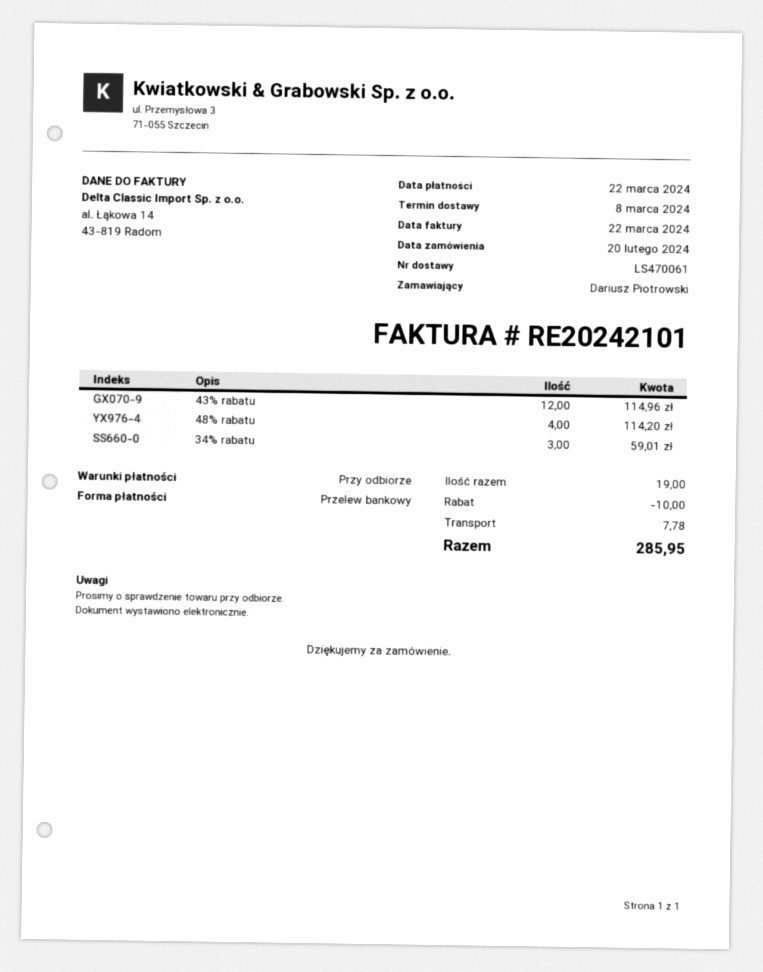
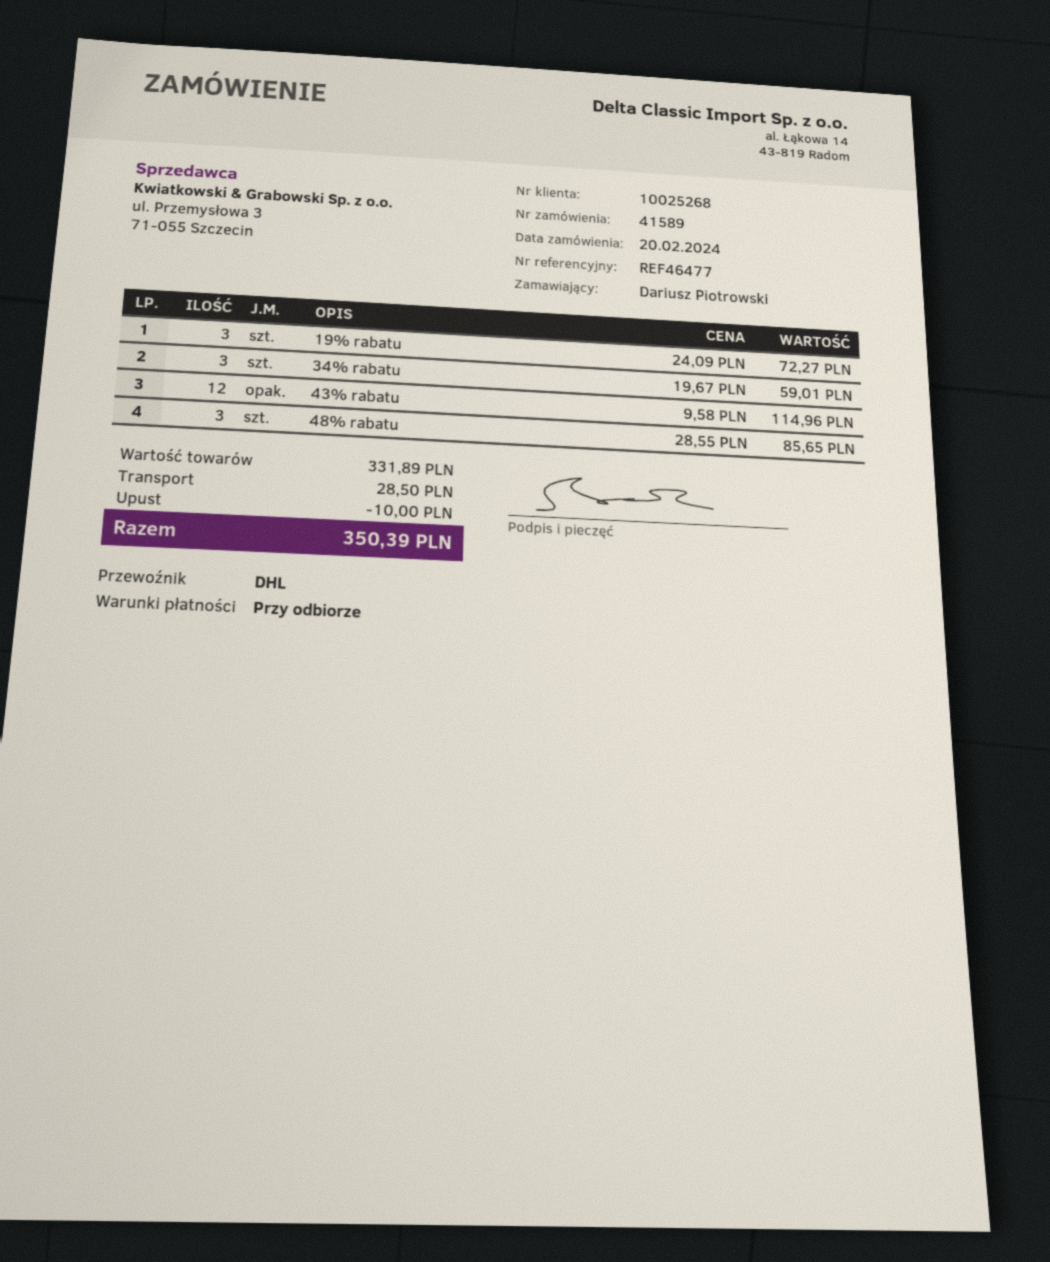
48% rabatu: 4 for 114.20 -> 3 for 85.65
19% rabatu: none -> 3 for 72.27
shipping: 7.78 -> 28.50
total: 285.95 -> 350.39

